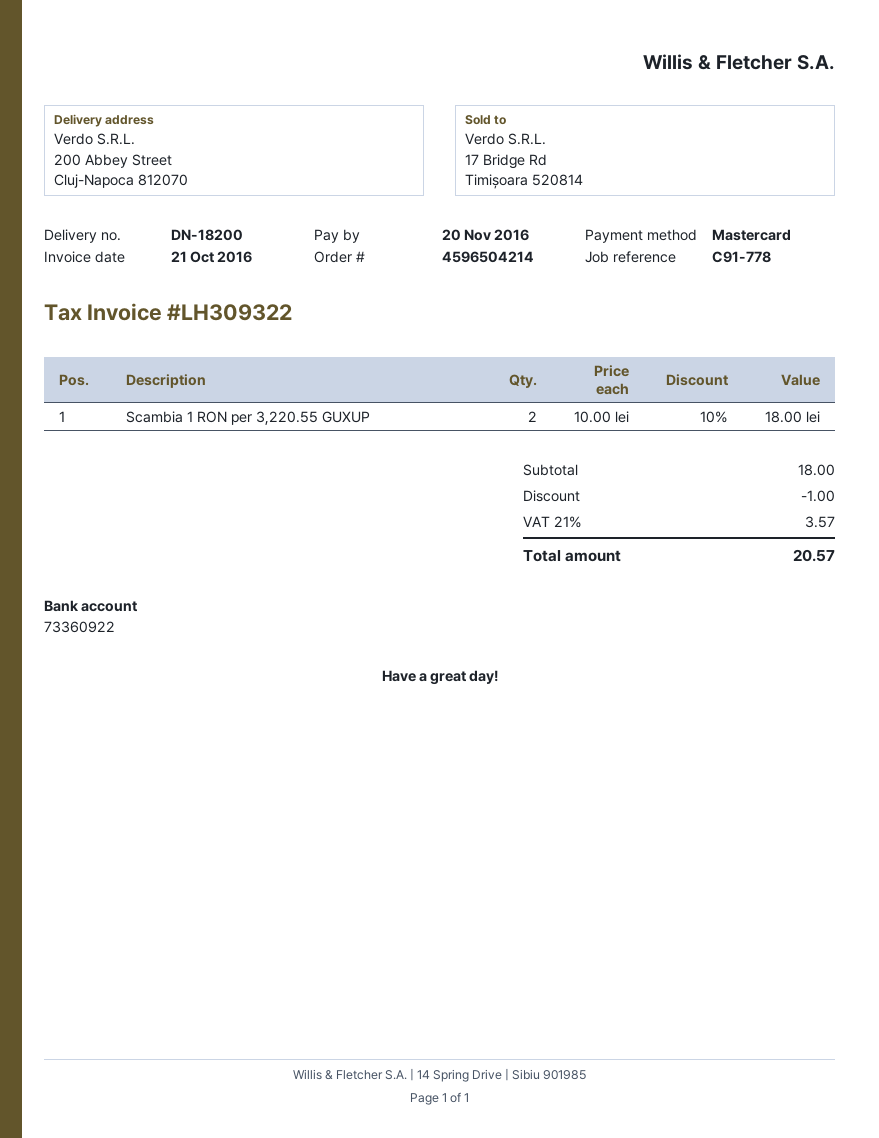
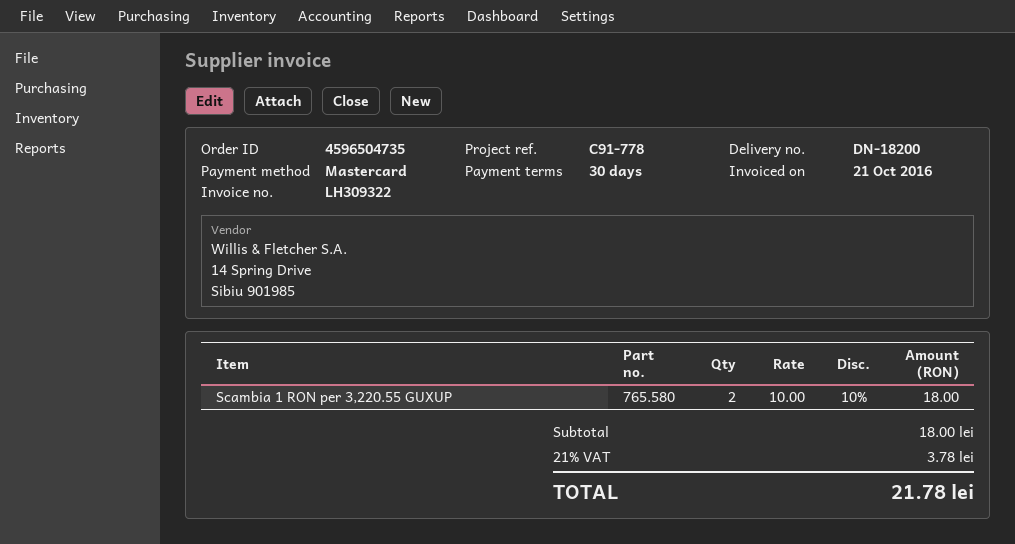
order number: 4596504214 -> 4596504735
discount: 1.00 -> none
tax: 21% = 3.57 -> 21% = 3.78
total: 20.57 -> 21.78

